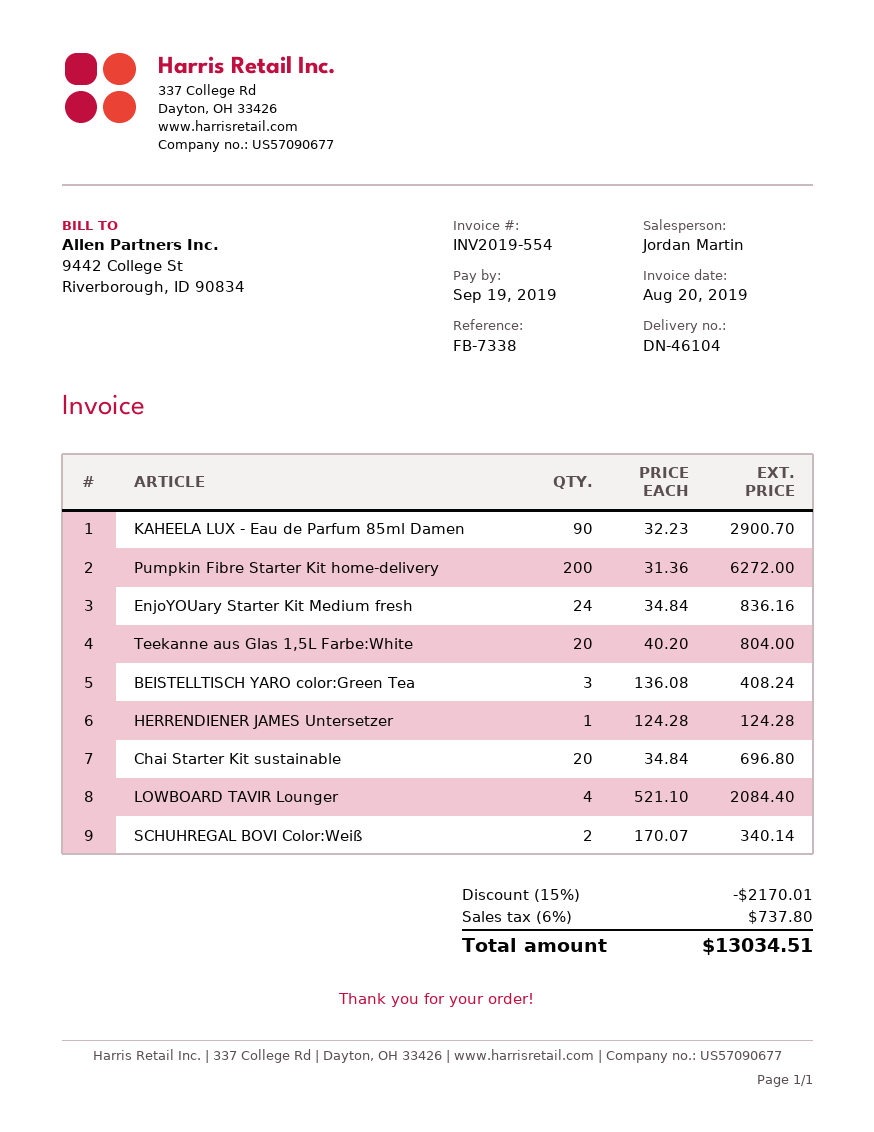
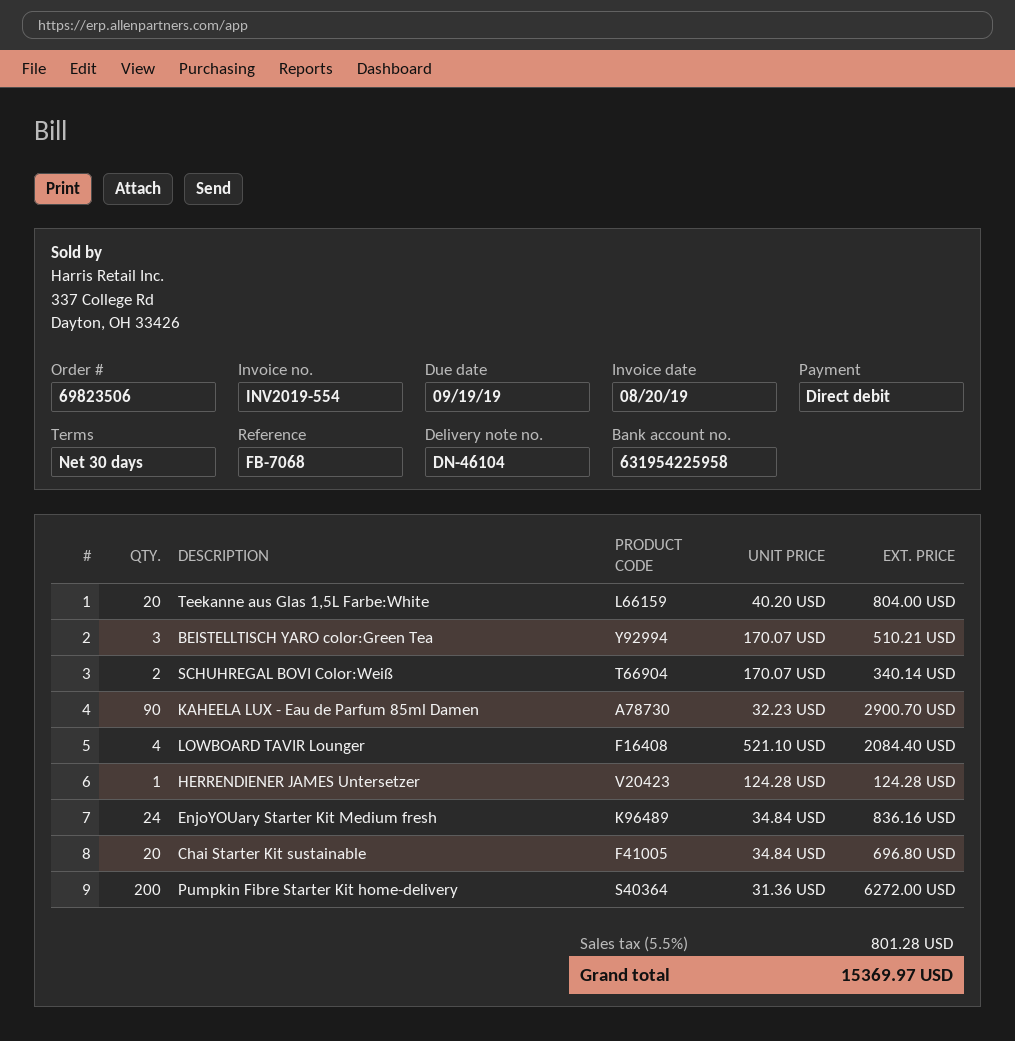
reference: FB-7338 -> FB-7068
BEISTELLTISCH YARO color:Green Tea: 3 x 136.08 = 408.24 -> 3 x 170.07 = 510.21
discount: 15% = 2170.01 -> none
tax: 6% = 737.80 -> 5.5% = 801.28
total: 13034.51 -> 15369.97

